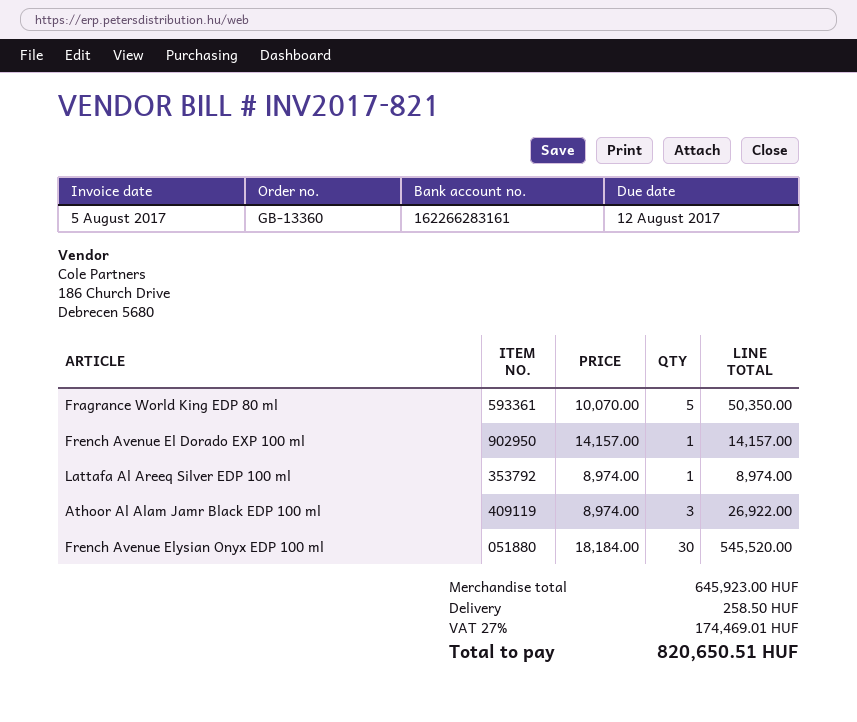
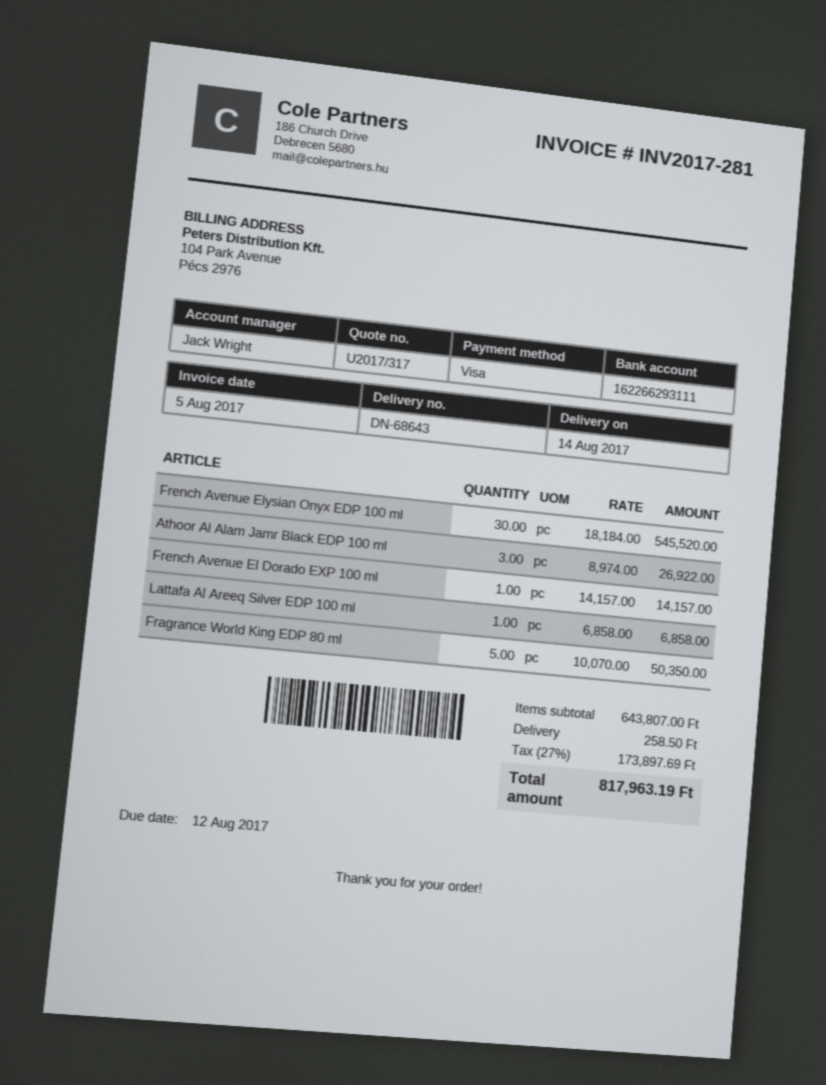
invoice number: INV2017-821 -> INV2017-281
bank account: 162266283161 -> 162266293111
Lattafa Al Areeq Silver EDP 100 ml: 1 x 8974.00 = 8974.00 -> 1 x 6858.00 = 6858.00
subtotal: 645923.00 -> 643807.00
tax: 27% = 174469.01 -> 27% = 173897.69
total: 820650.51 -> 817963.19

